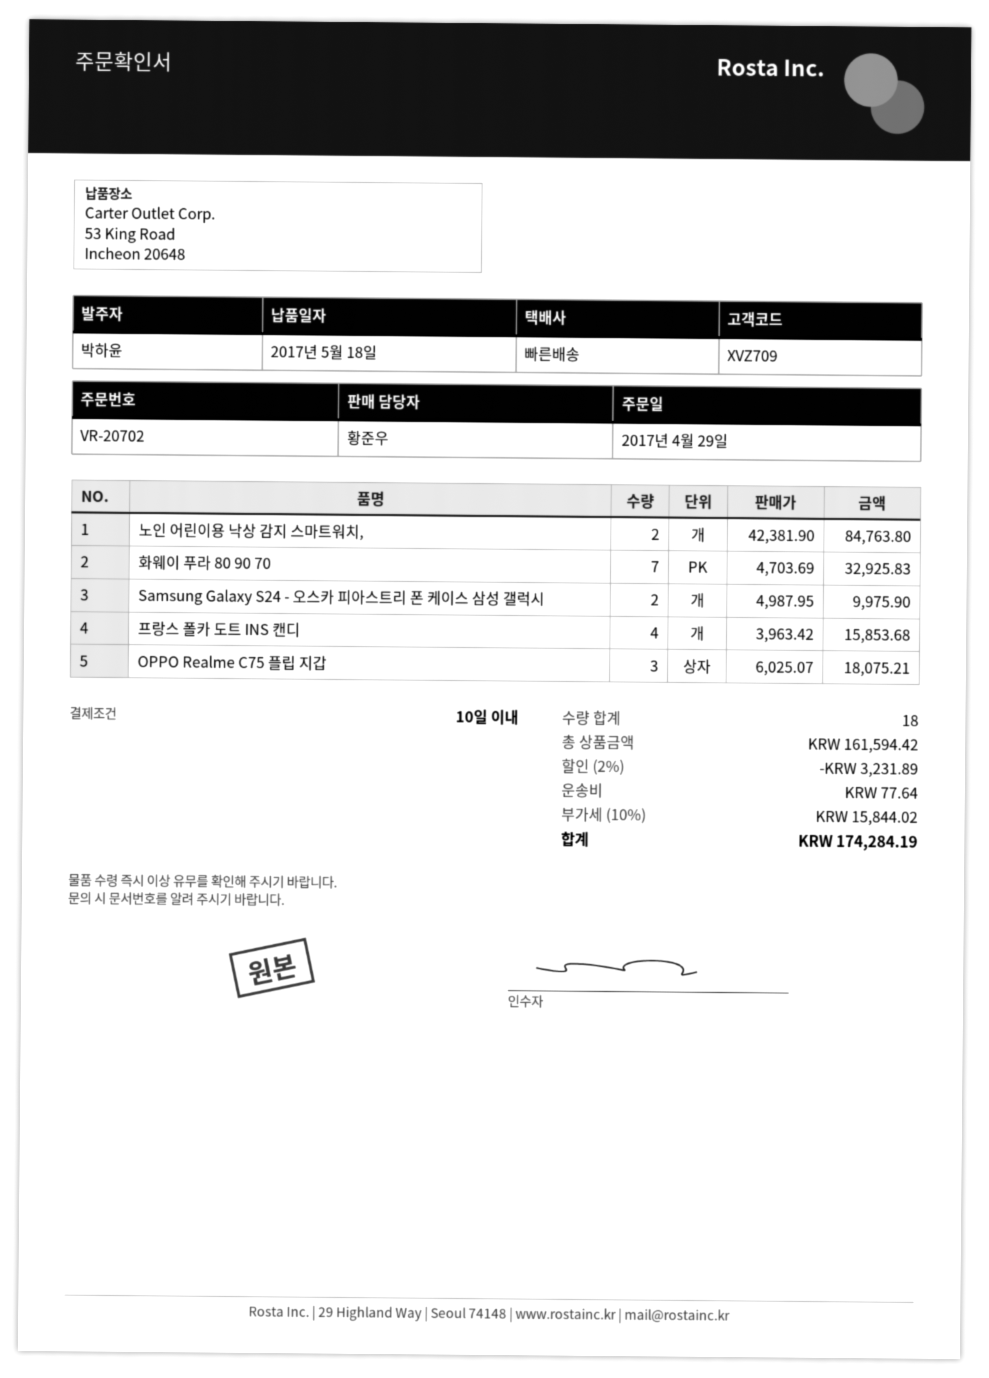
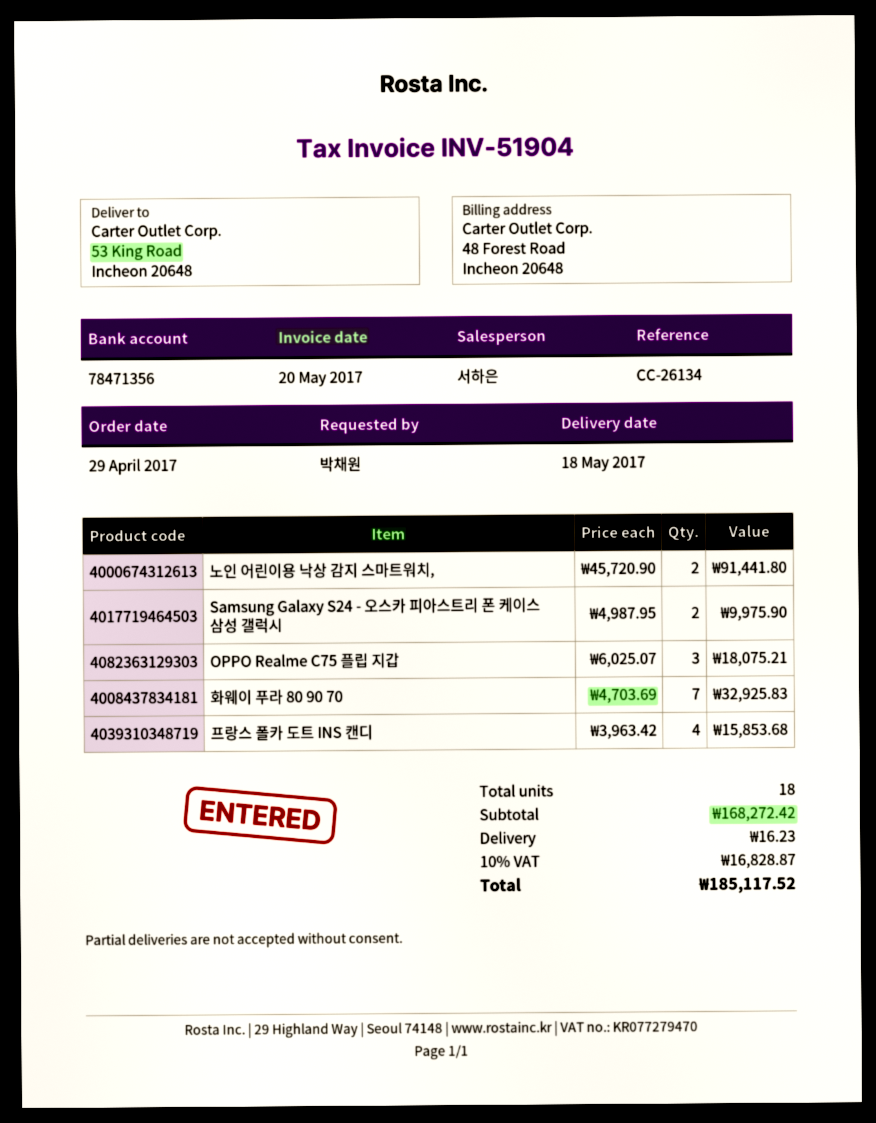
ordered by: 박하윤 -> 박채원
sales rep: 황준우 -> 서하은
노인 어린이용 낙상 감지 스마트워치,: 2 x 42381.90 = 84763.80 -> 2 x 45720.90 = 91441.80
subtotal: 161594.42 -> 168272.42
discount: 2% = 3231.89 -> none
shipping: 77.64 -> 16.23
tax: 10% = 15844.02 -> 10% = 16828.87
total: 174284.19 -> 185117.52

